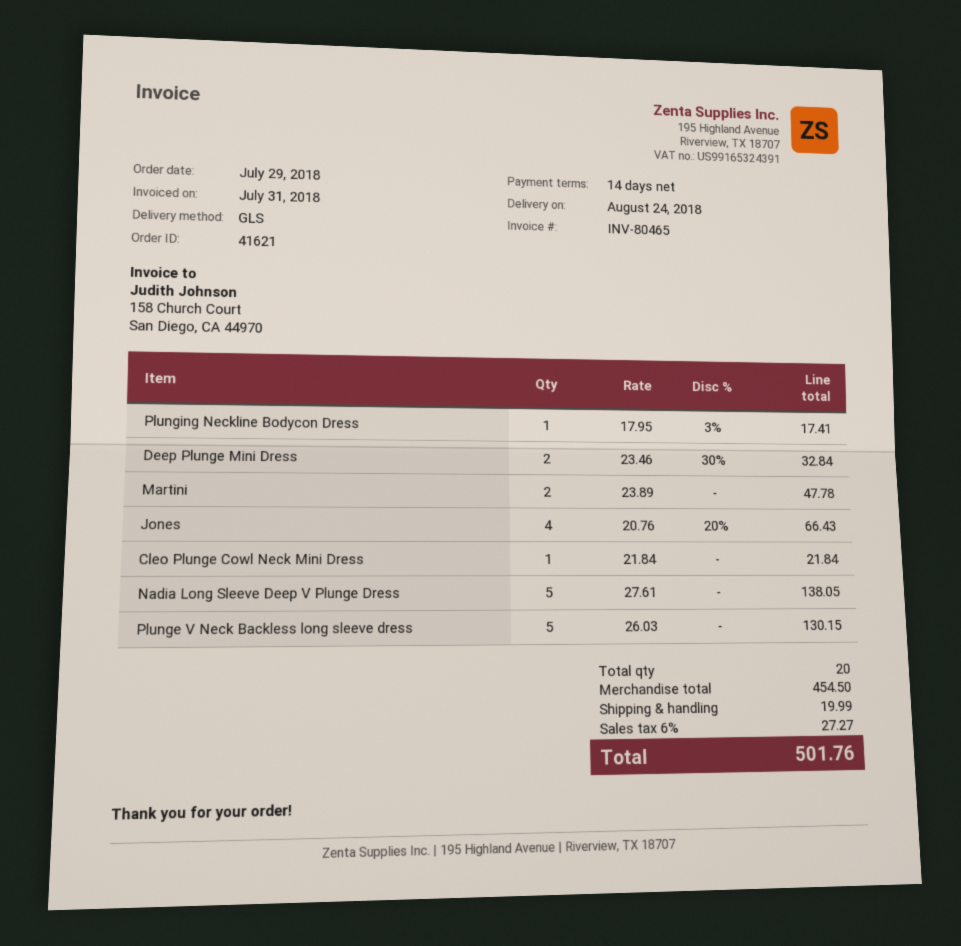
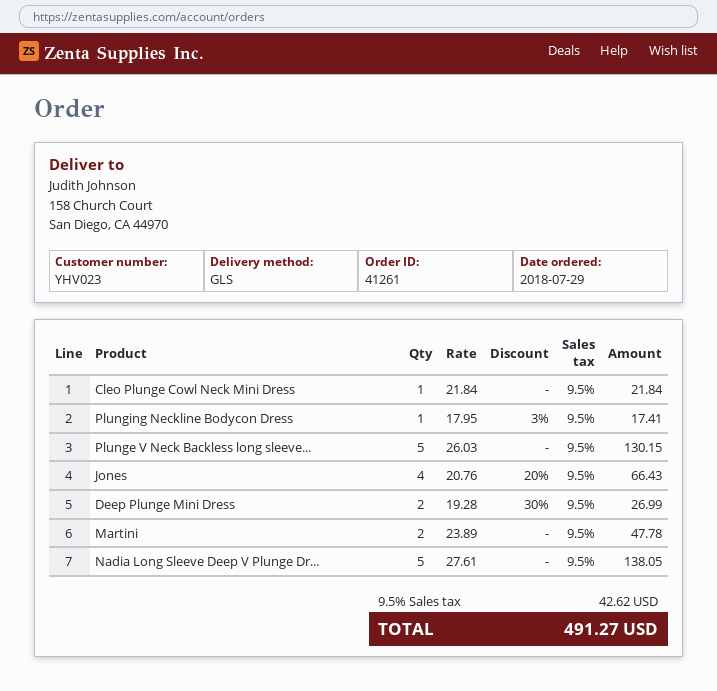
order number: 41621 -> 41261
Deep Plunge Mini Dress: 2 x 23.46 - 30% = 32.84 -> 2 x 19.28 - 30% = 26.99
shipping: 19.99 -> none
tax: 6% = 27.27 -> 9.5% = 42.62
total: 501.76 -> 491.27

